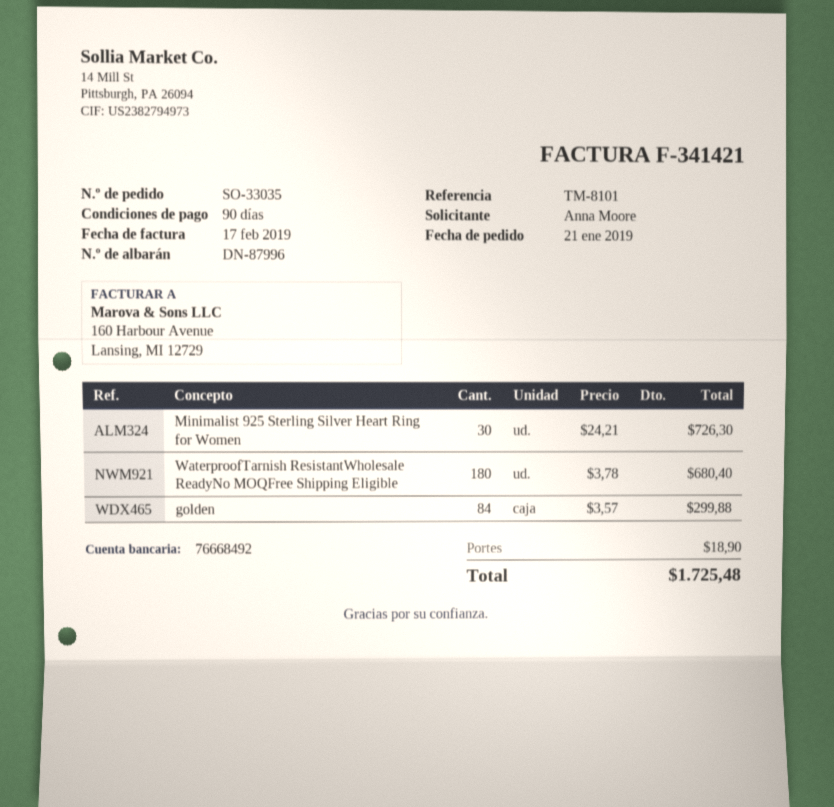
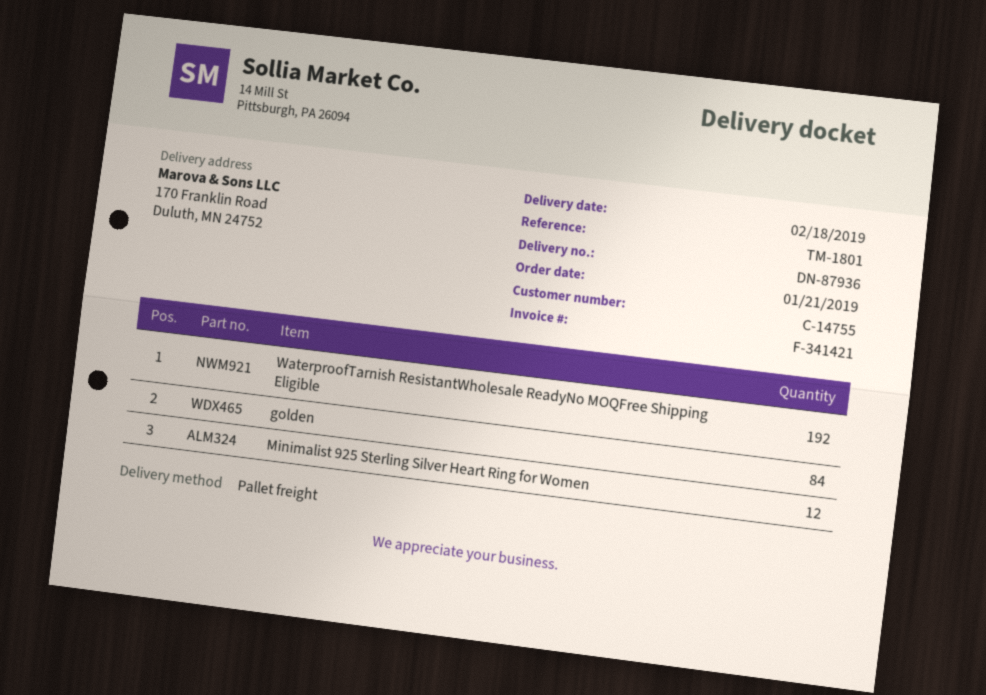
delivery note number: DN-87996 -> DN-87936
reference: TM-8101 -> TM-1801
Minimalist 925 Sterling Silver Heart Ring for Women: 30 -> 12
WaterproofTarnish ResistantWholesale ReadyNo MOQFree Shipping Eligible: 180 -> 192

